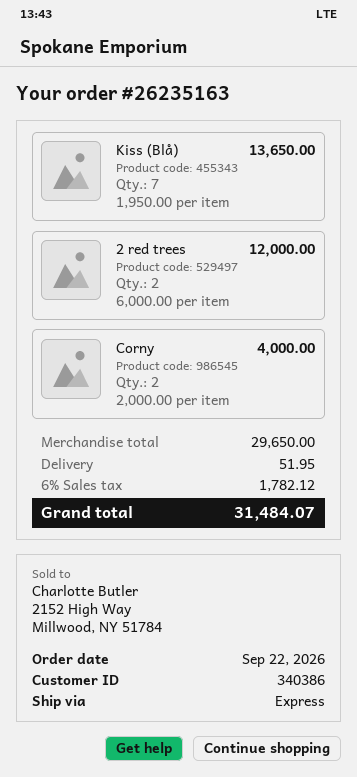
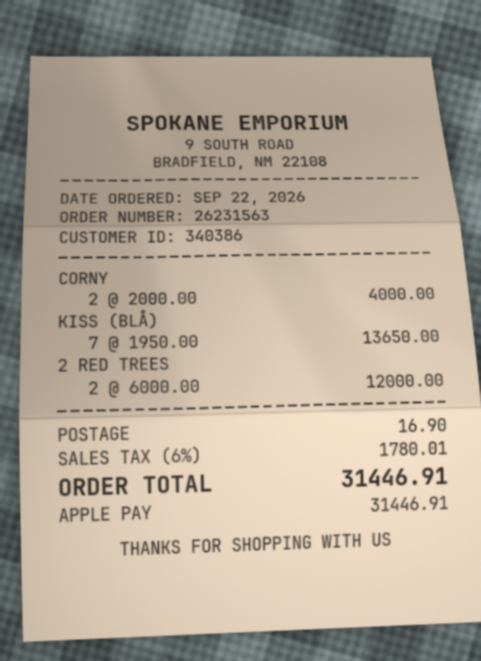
order number: 26235163 -> 26231563
shipping: 51.95 -> 16.90
tax: 6% = 1782.12 -> 6% = 1780.01
total: 31484.07 -> 31446.91

